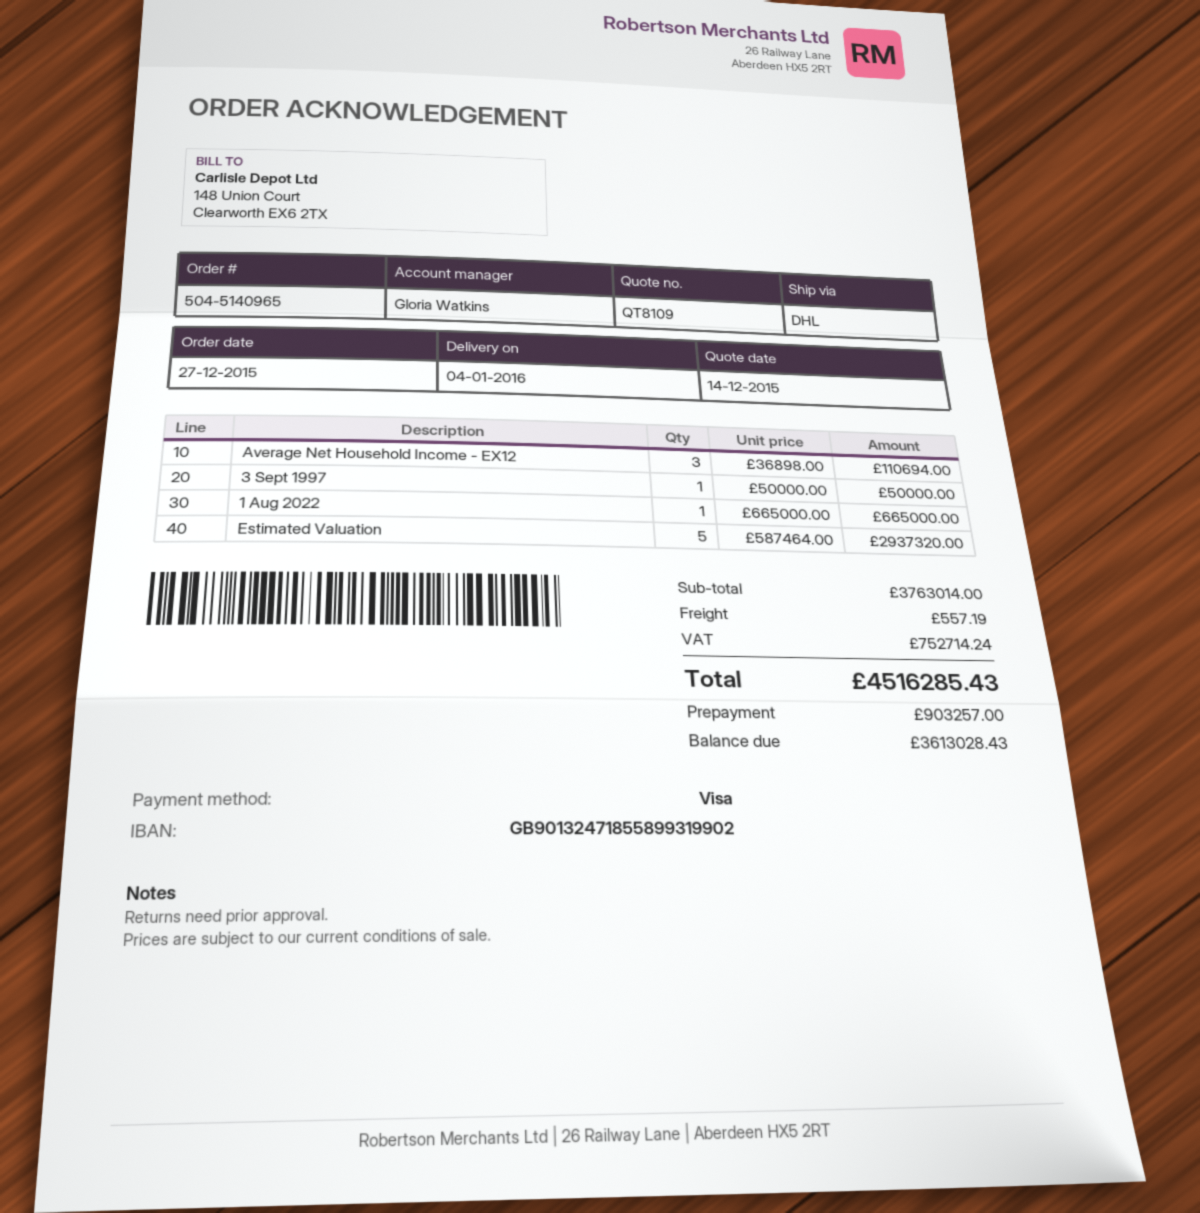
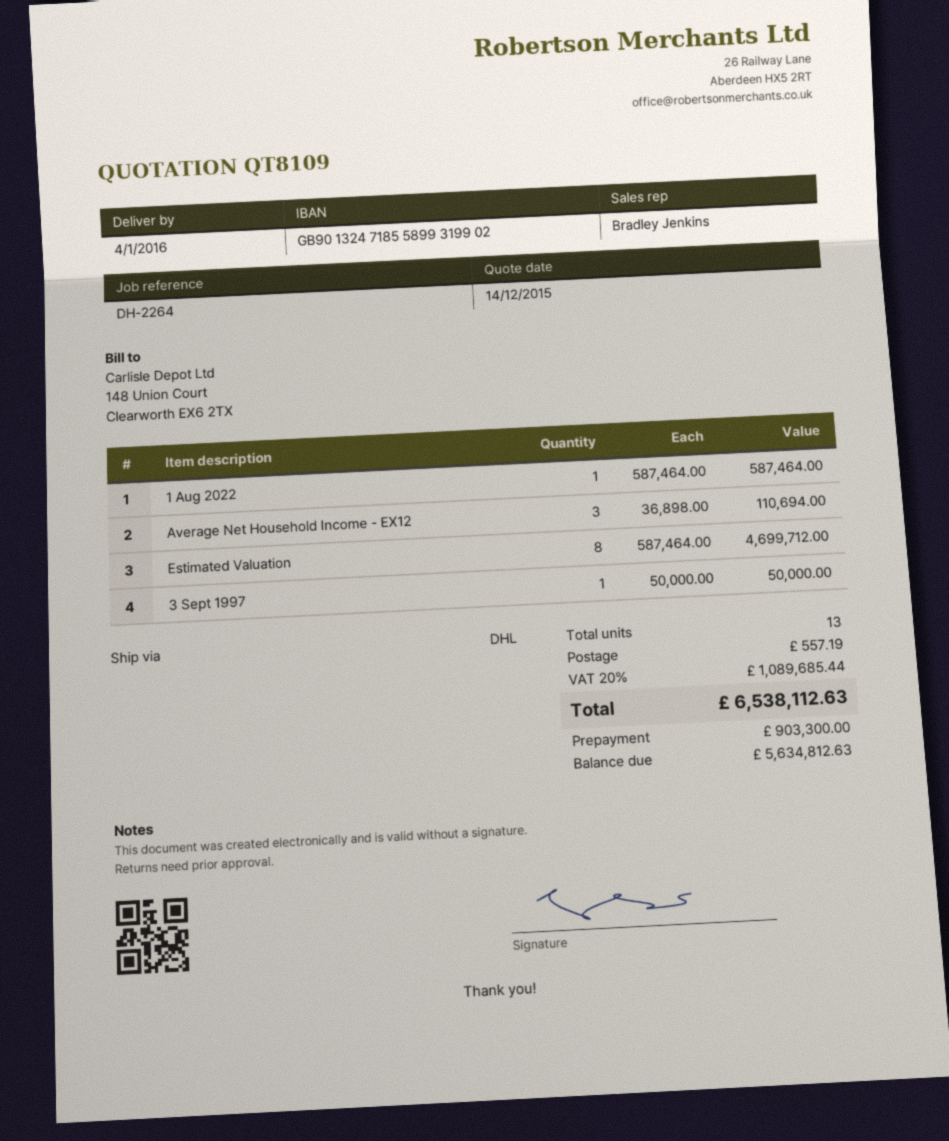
sales rep: Gloria Watkins -> Bradley Jenkins
1 Aug 2022: 1 x 665000.00 = 665000.00 -> 1 x 587464.00 = 587464.00
Estimated Valuation: 5 x 587464.00 = 2937320.00 -> 8 x 587464.00 = 4699712.00
tax: 752714.24 -> 1089685.44
total: 4516285.43 -> 6538112.63
deposit: 903257.00 -> 903300.00
balance: 3613028.43 -> 5634812.63

